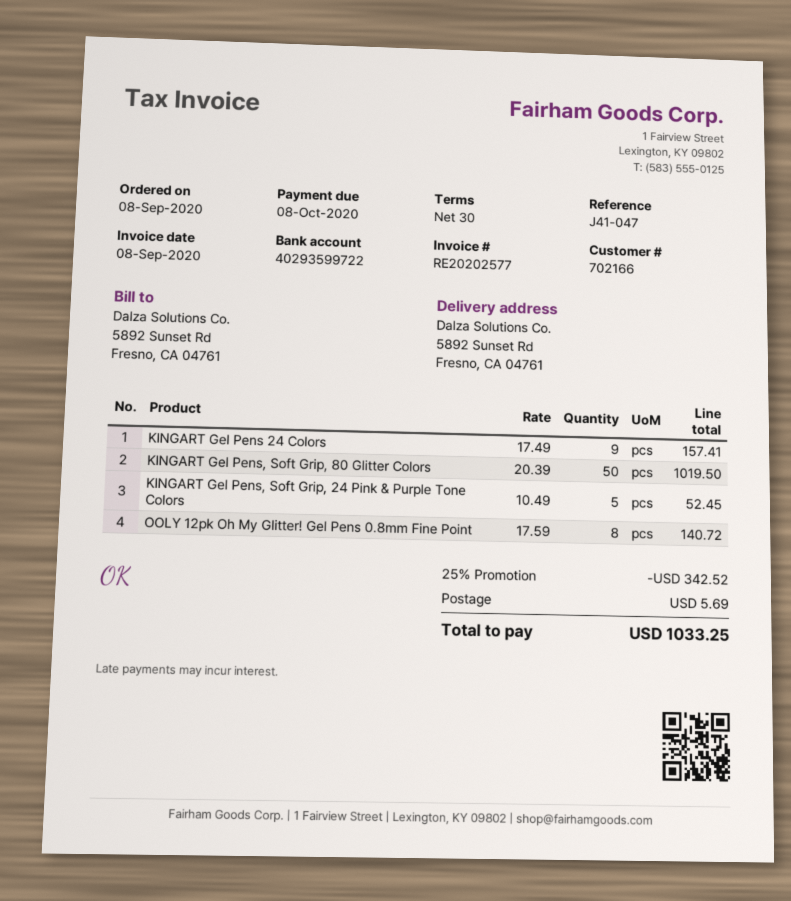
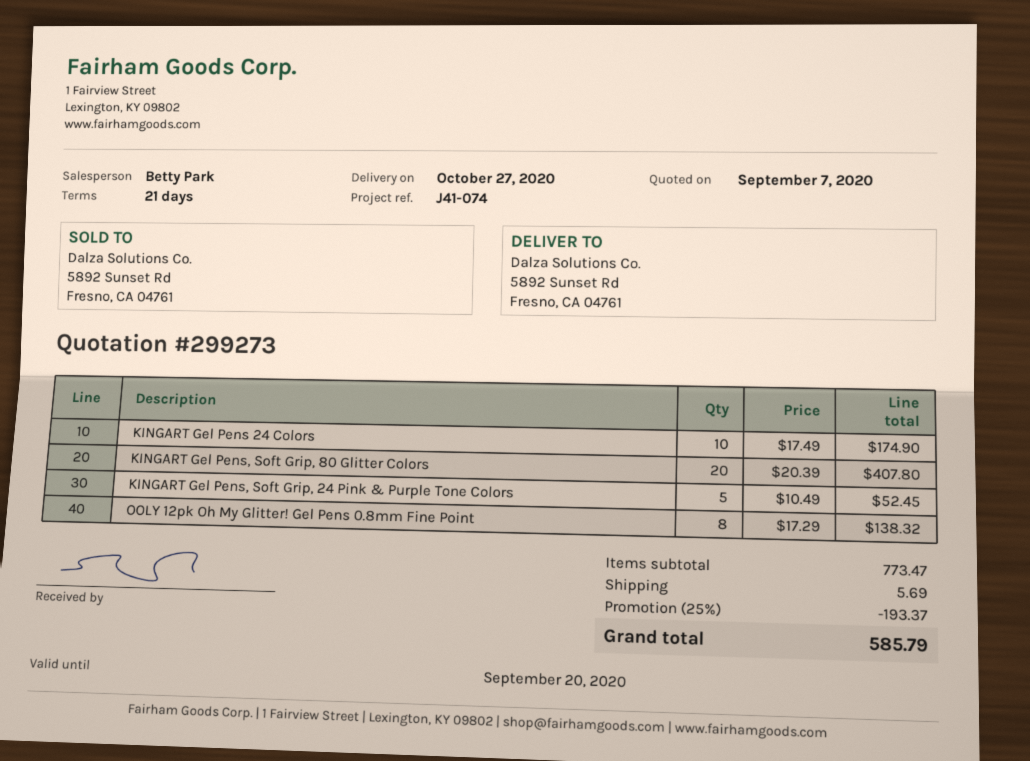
payment terms: 30 days -> 21 days
reference: J41-047 -> J41-074
KINGART Gel Pens 24 Colors: 9 x 17.49 = 157.41 -> 10 x 17.49 = 174.90
KINGART Gel Pens, Soft Grip, 80 Glitter Colors: 50 x 20.39 = 1019.50 -> 20 x 20.39 = 407.80
OOLY 12pk Oh My Glitter! Gel Pens 0.8mm Fine Point: 8 x 17.59 = 140.72 -> 8 x 17.29 = 138.32
discount: 25% = 342.52 -> 25% = 193.37
total: 1033.25 -> 585.79

